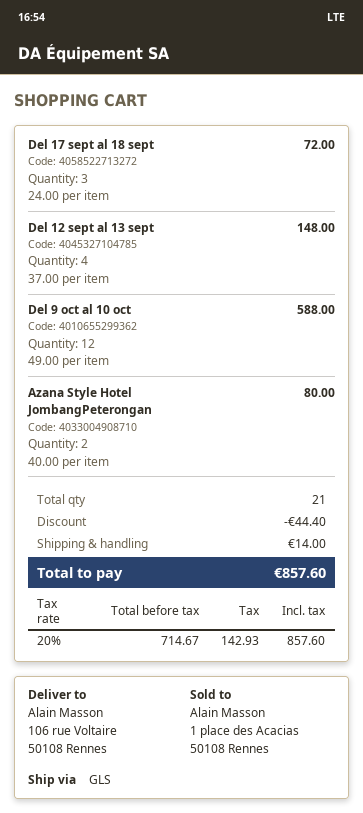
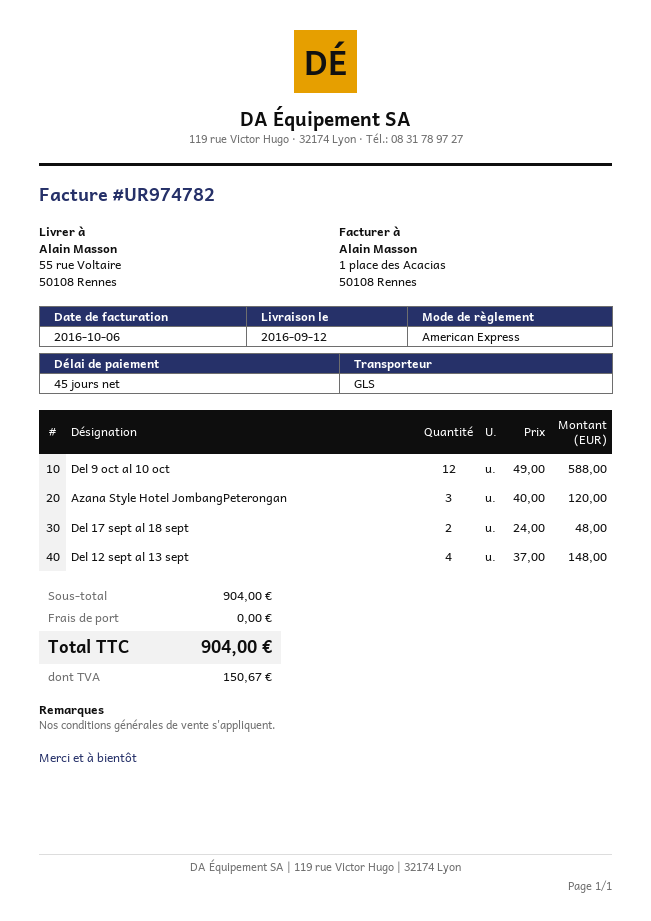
ship to: 106 rue Voltaire, 50108 Rennes -> 55 rue Voltaire, 50108 Rennes
Del 17 sept al 18 sept: 3 x 24.00 = 72.00 -> 2 x 24.00 = 48.00
Azana Style Hotel JombangPeterongan: 2 x 40.00 = 80.00 -> 3 x 40.00 = 120.00
discount: 44.40 -> none
shipping: 14.00 -> 0.00
tax: 142.93 -> 150.67
total: 857.60 -> 904.00

